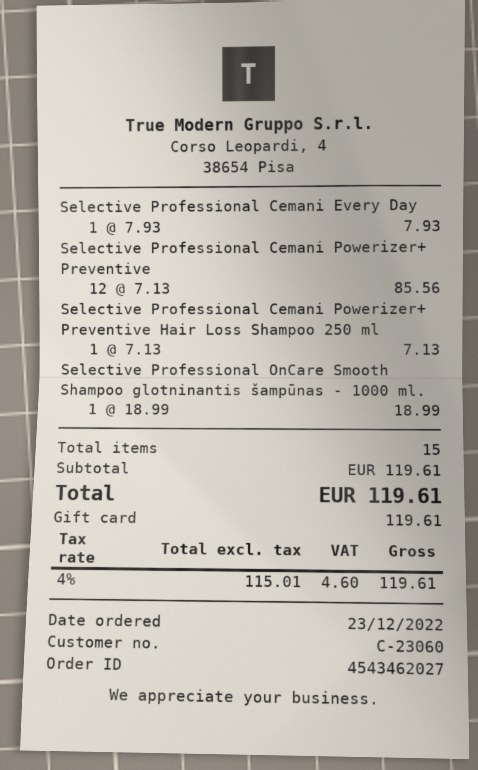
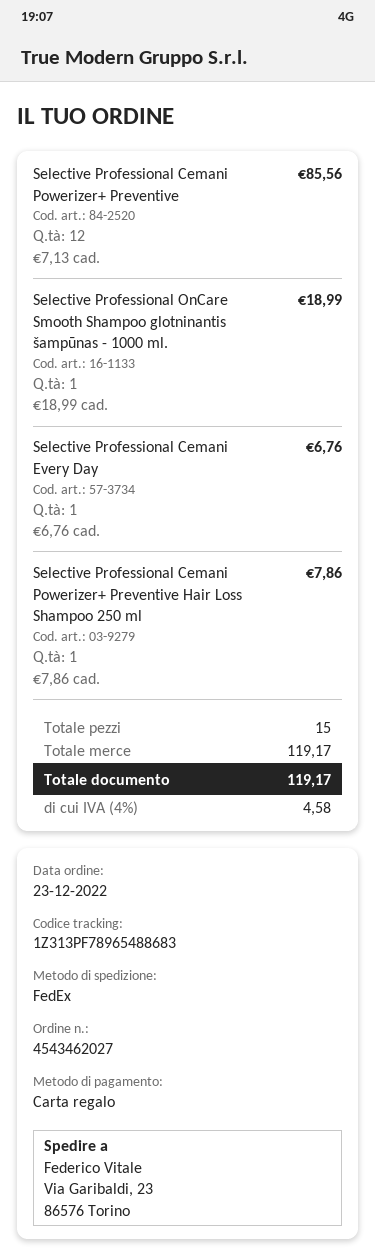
Selective Professional Cemani Every Day: 1 x 7.93 = 7.93 -> 1 x 6.76 = 6.76
Selective Professional Cemani Powerizer+ Preventive Hair Loss Shampoo 250 ml: 1 x 7.13 = 7.13 -> 1 x 7.86 = 7.86
subtotal: 119.61 -> 119.17
tax: 4% = 4.60 -> 4% = 4.58
total: 119.61 -> 119.17

